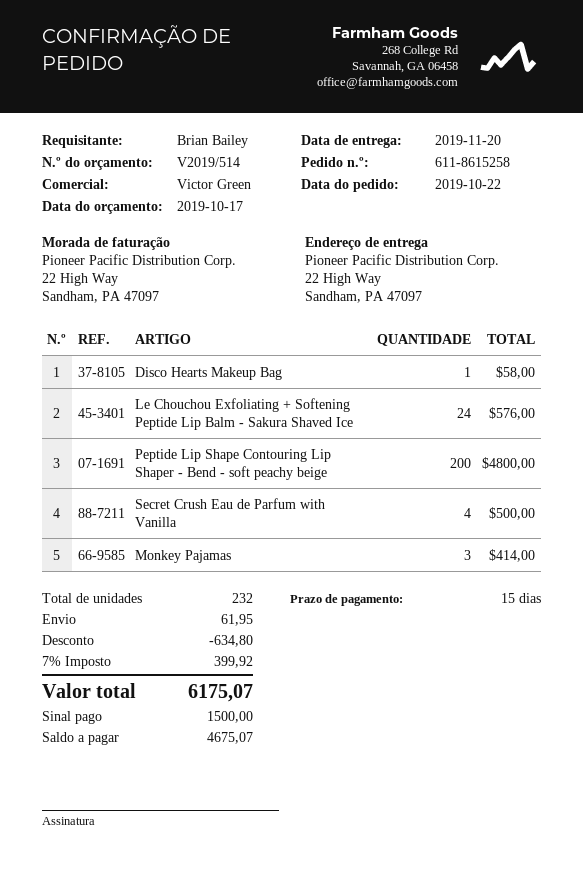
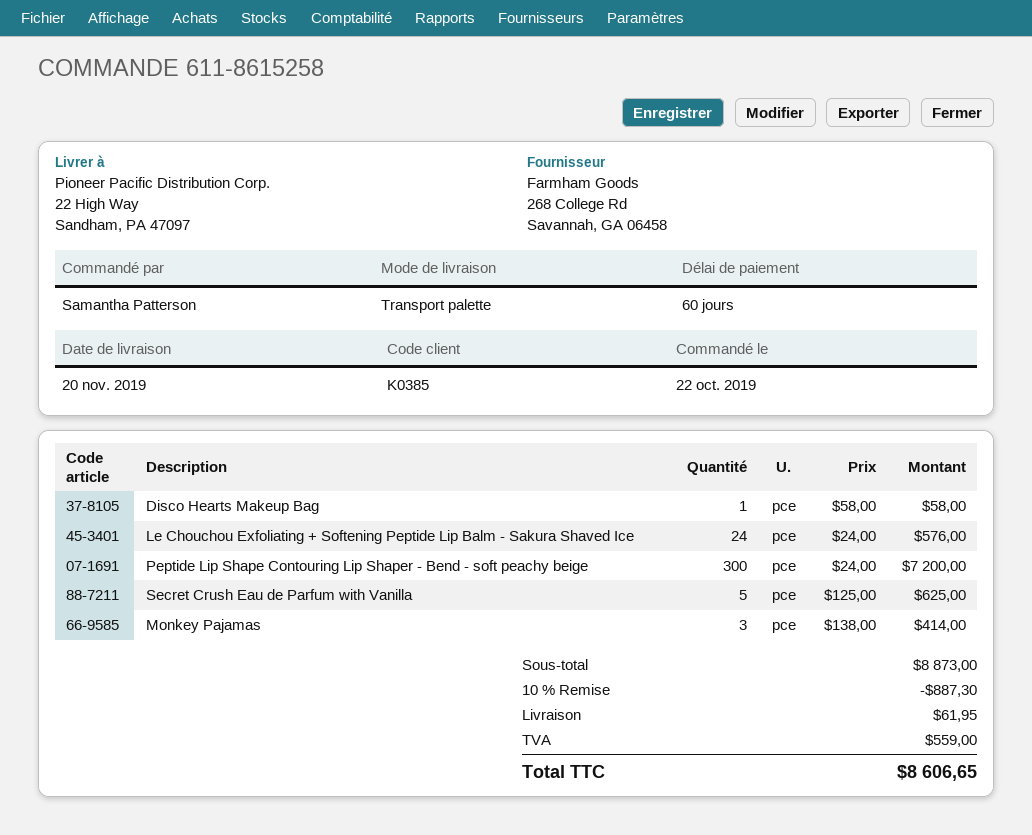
payment terms: 15 days -> 60 days
ordered by: Brian Bailey -> Samantha Patterson
Peptide Lip Shape Contouring Lip Shaper - Bend - soft peachy beige: 200 for 4800.00 -> 300 for 7200.00
Secret Crush Eau de Parfum with Vanilla: 4 for 500.00 -> 5 for 625.00
discount: 634.80 -> 887.30
tax: 399.92 -> 559.00
total: 6175.07 -> 8606.65

